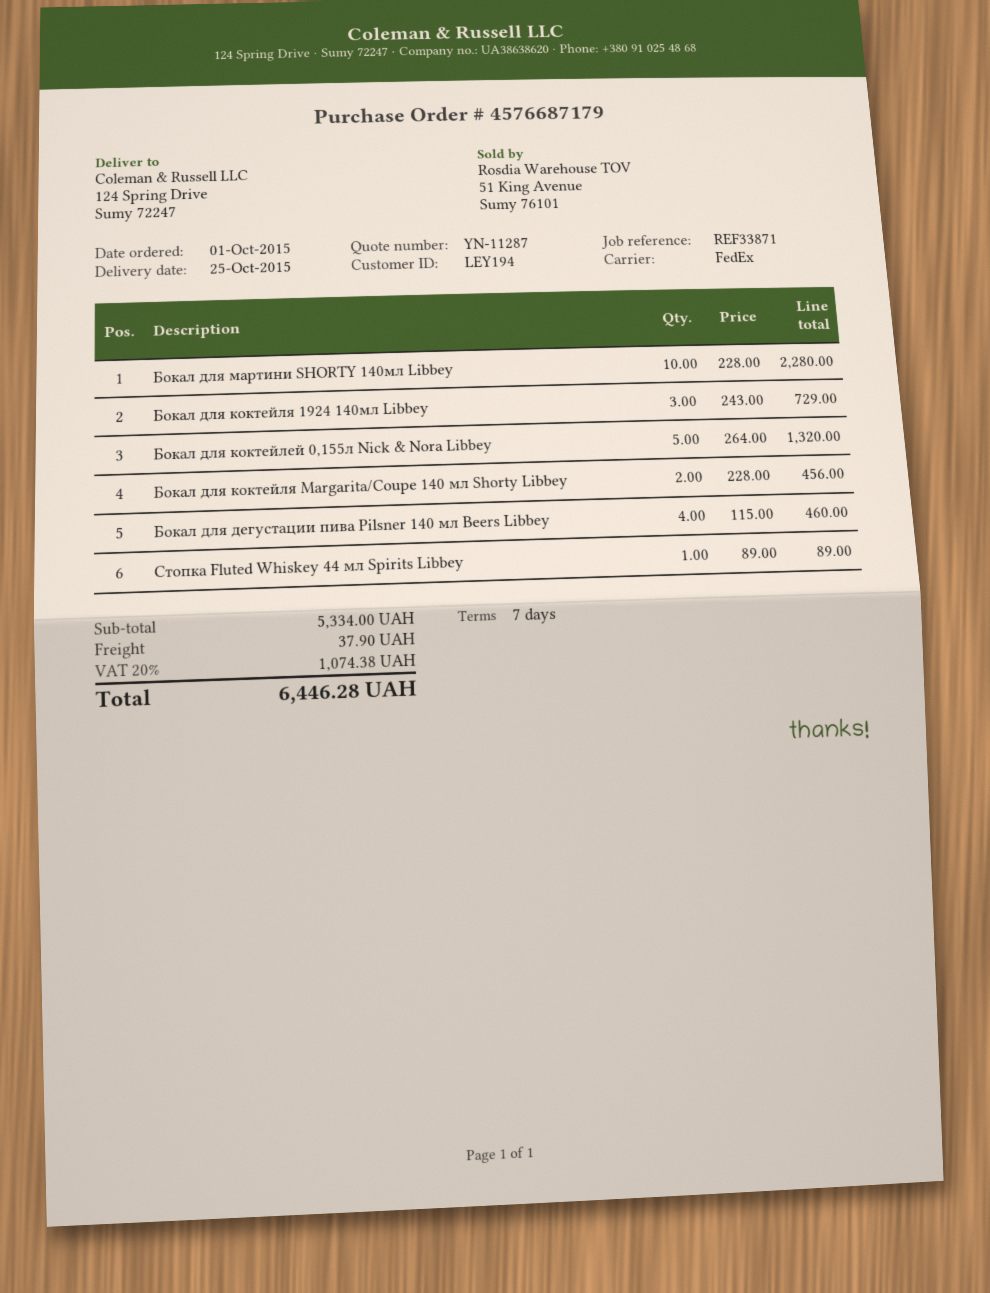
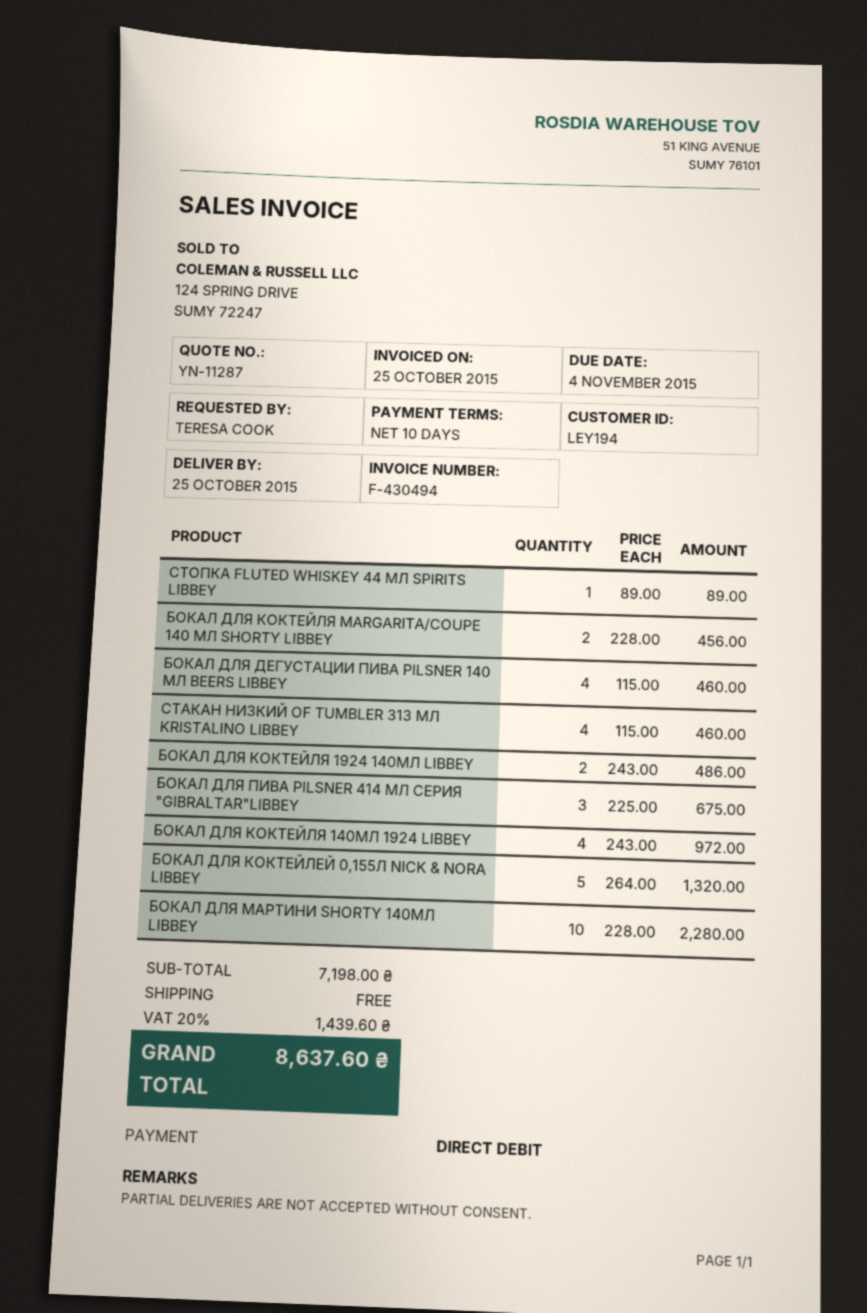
payment terms: 7 days -> 10 days
Бокал для коктейля 1924 140мл Libbey: 3 x 243.00 = 729.00 -> 2 x 243.00 = 486.00
СТАКАН НИЗКИЙ OF TUMBLER 313 МЛ KRISTALINO LIBBEY: none -> 4 x 115.00 = 460.00
БОКАЛ ДЛЯ ПИВА PILSNER 414 МЛ СЕРИЯ "GIBRALTAR"LIBBEY: none -> 3 x 225.00 = 675.00
БОКАЛ ДЛЯ КОКТЕЙЛЯ 140МЛ 1924 LIBBEY: none -> 4 x 243.00 = 972.00
subtotal: 5334.00 -> 7198.00
shipping: 37.90 -> 0.00
tax: 20% = 1074.38 -> 20% = 1439.60
total: 6446.28 -> 8637.60

